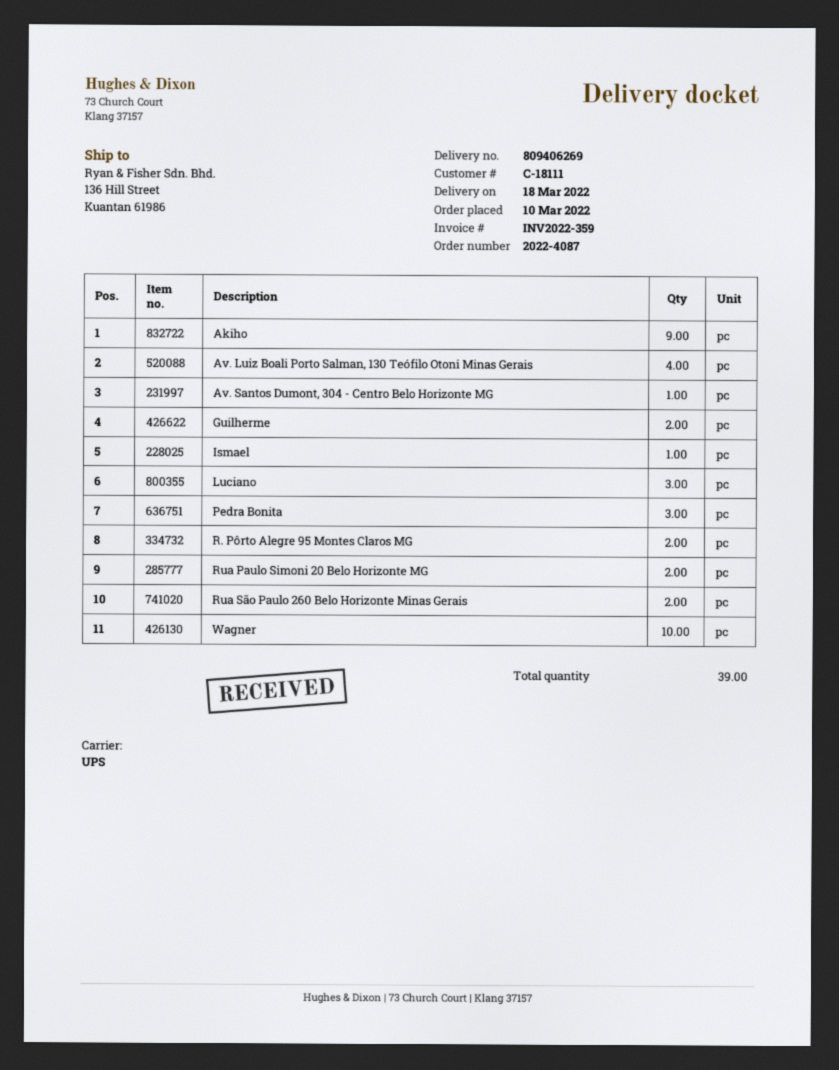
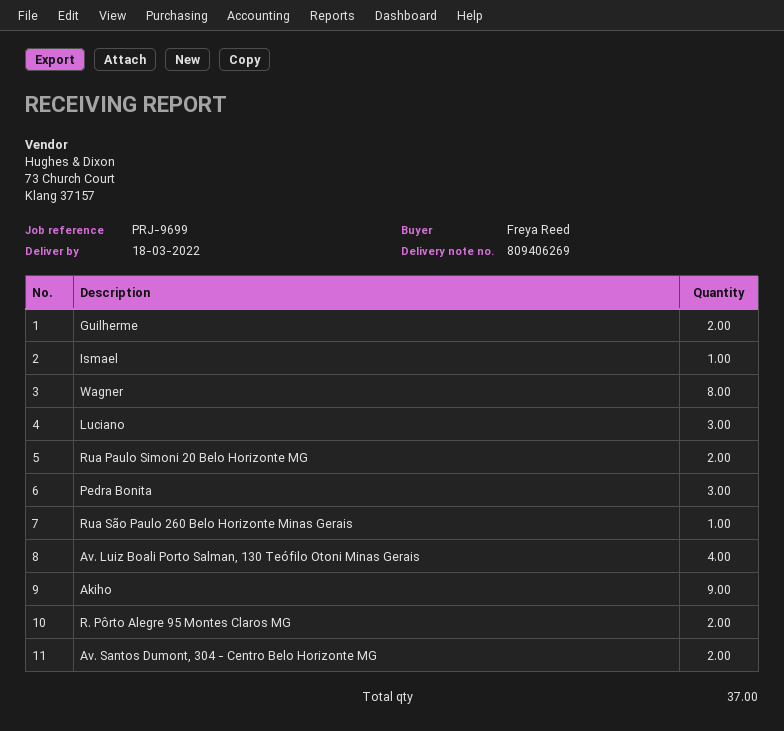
Av. Santos Dumont, 304 - Centro Belo Horizonte MG: 1 -> 2
Rua São Paulo 260 Belo Horizonte Minas Gerais: 2 -> 1
Wagner: 10 -> 8
total quantity: 39 -> 37

